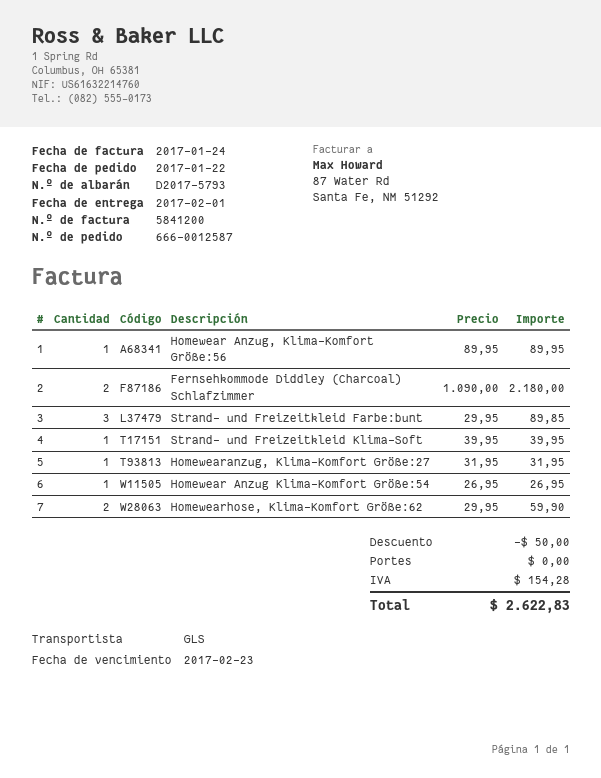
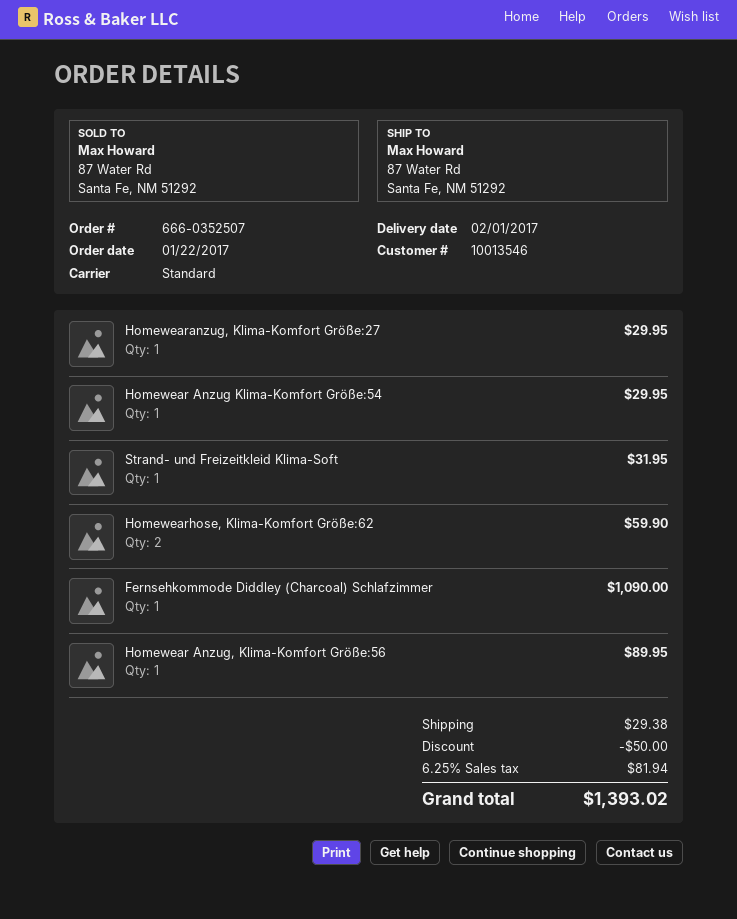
order number: 666-0012587 -> 666-0352507
shipping method: GLS -> standard
Fernsehkommode Diddley (Charcoal) Schlafzimmer: 2 for 2180.00 -> 1 for 1090.00
Strand- und Freizeitkleid Farbe:bunt: 3 for 89.85 -> none
Strand- und Freizeitkleid Klima-Soft: 1 for 39.95 -> 1 for 31.95
Homewearanzug, Klima-Komfort Größe:27: 1 for 31.95 -> 1 for 29.95
Homewear Anzug Klima-Komfort Größe:54: 1 for 26.95 -> 1 for 29.95
shipping: 0.00 -> 29.38
tax: 154.28 -> 81.94
total: 2622.83 -> 1393.02

